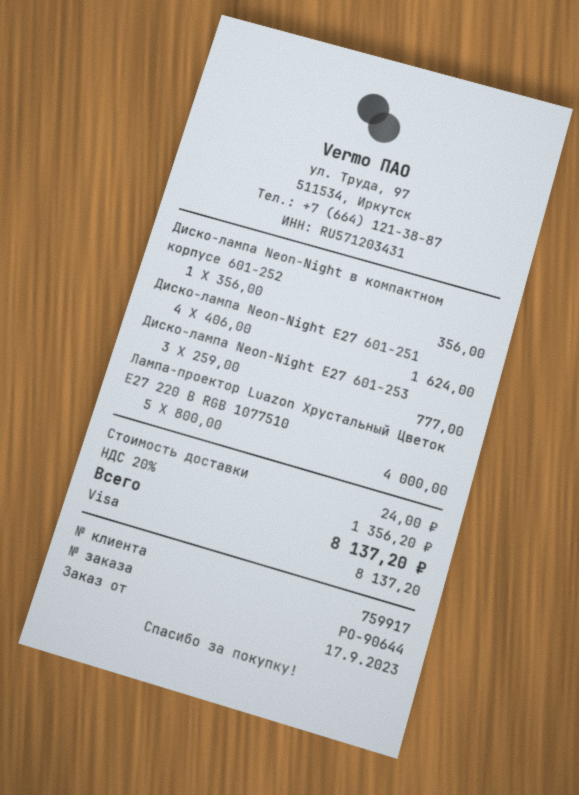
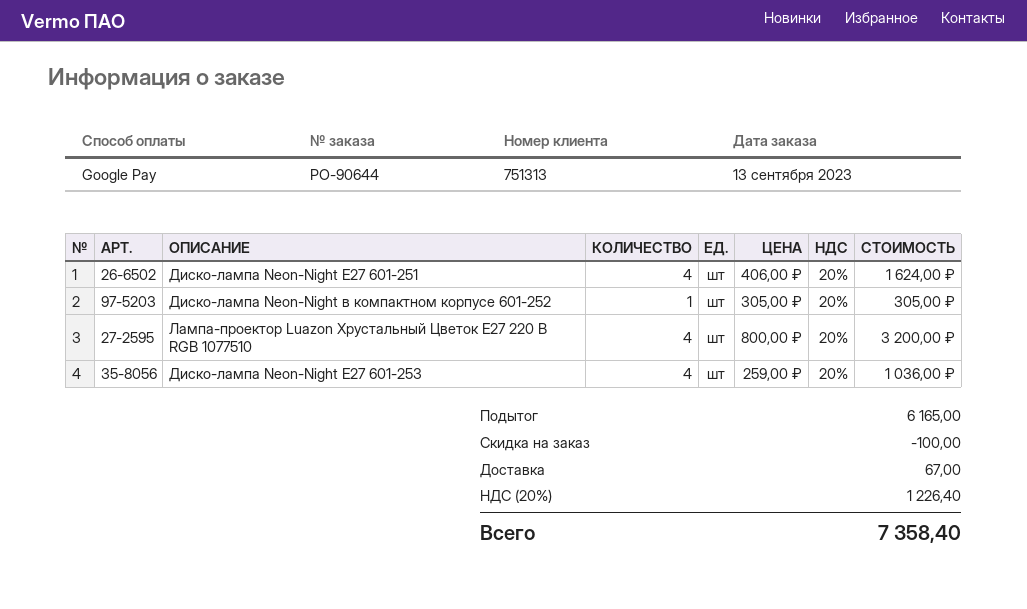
order date: 2023-09-17 -> 2023-09-13
customer number: 759917 -> 751313
payment method: Visa -> Google Pay
Диско-лампа Neon-Night в компактном корпусе 601-252: 1 x 356.00 = 356.00 -> 1 x 305.00 = 305.00
Диско-лампа Neon-Night E27 601-253: 3 x 259.00 = 777.00 -> 4 x 259.00 = 1036.00
Лампа-проектор Luazon Хрустальный Цветок E27 220 В RGB 1077510: 5 x 800.00 = 4000.00 -> 4 x 800.00 = 3200.00
discount: none -> 100.00
shipping: 24.00 -> 67.00
tax: 20% = 1356.20 -> 20% = 1226.40
total: 8137.20 -> 7358.40

